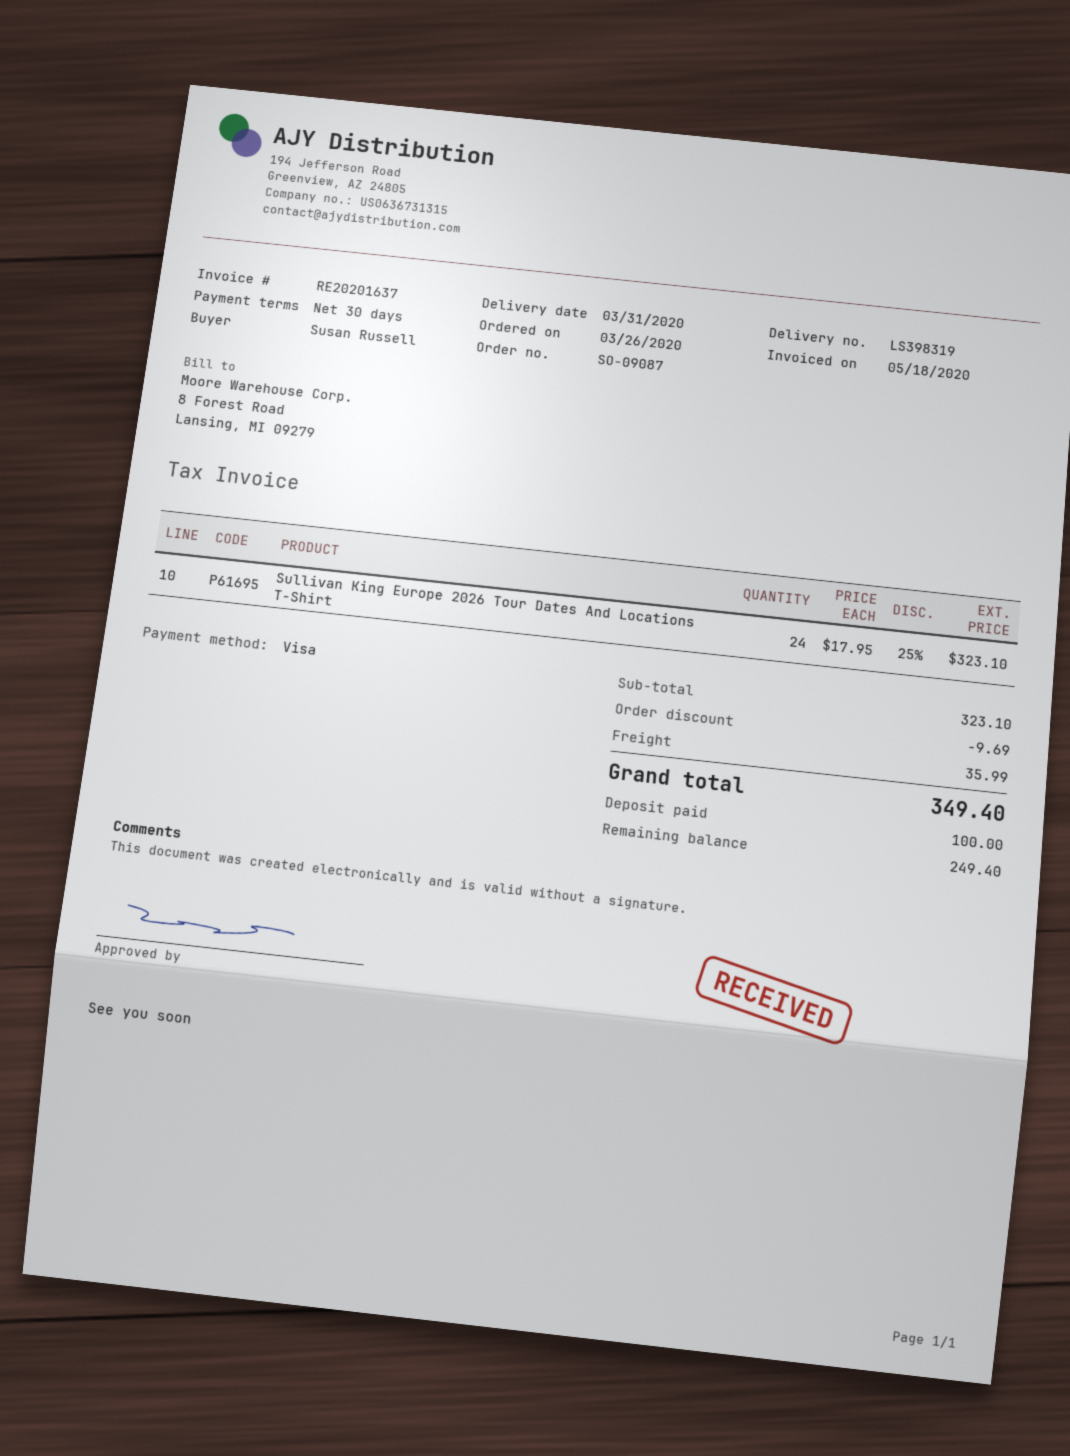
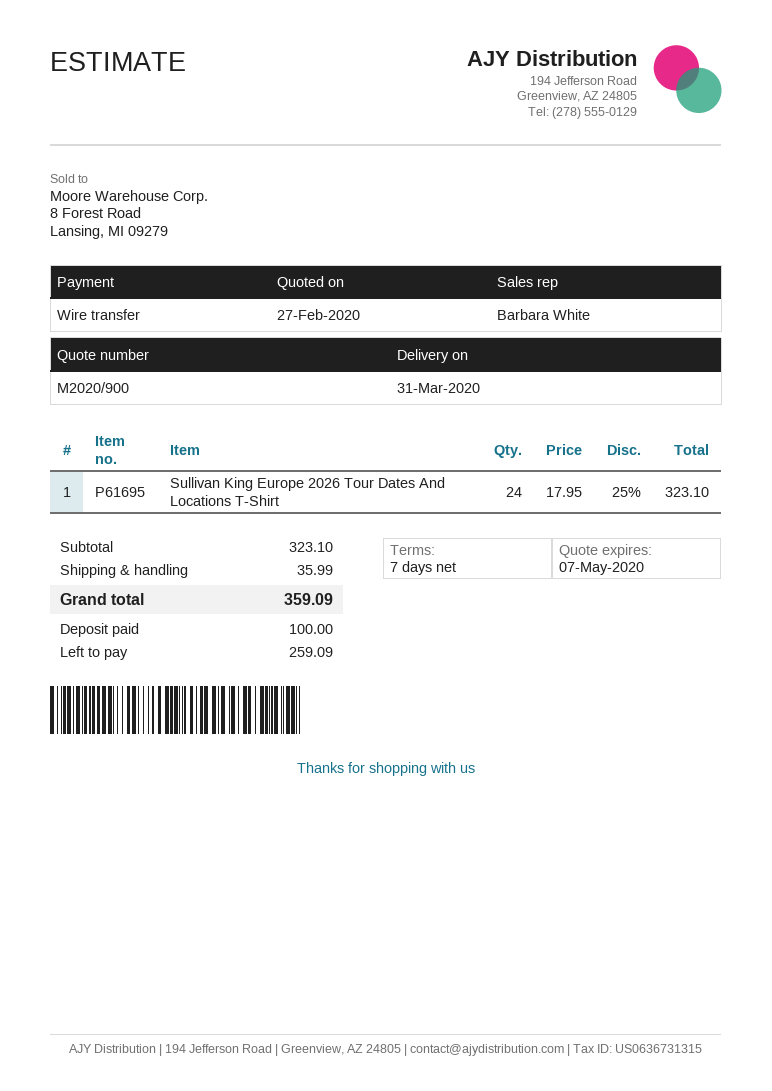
payment terms: 30 days -> 7 days
payment method: Visa -> bank transfer
discount: 9.69 -> none
total: 349.40 -> 359.09
balance: 249.40 -> 259.09

